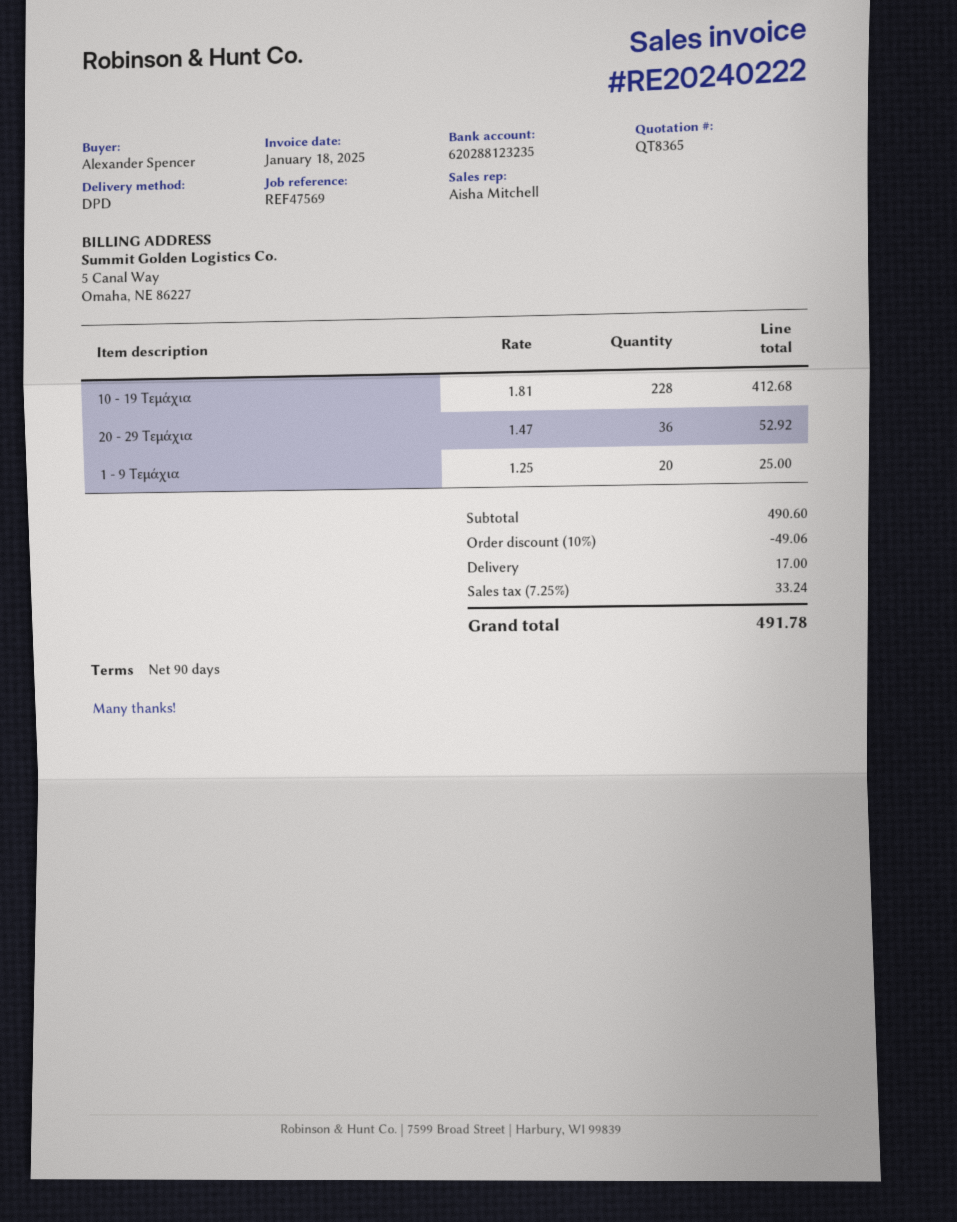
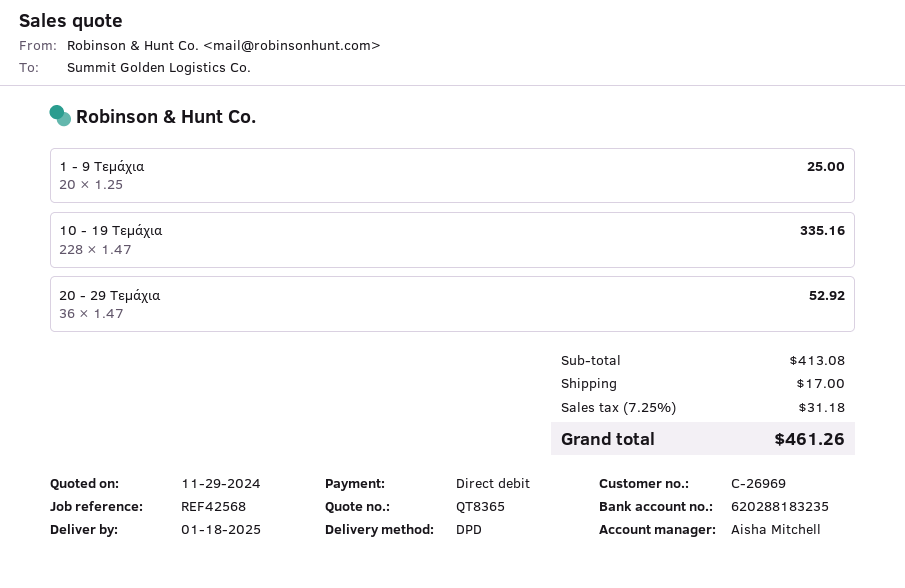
reference: REF47569 -> REF42568
bank account: 620288123235 -> 620288183235
10 - 19 Τεμάχια: 228 x 1.81 = 412.68 -> 228 x 1.47 = 335.16
subtotal: 490.60 -> 413.08
discount: 10% = 49.06 -> none
tax: 7.25% = 33.24 -> 7.25% = 31.18
total: 491.78 -> 461.26

